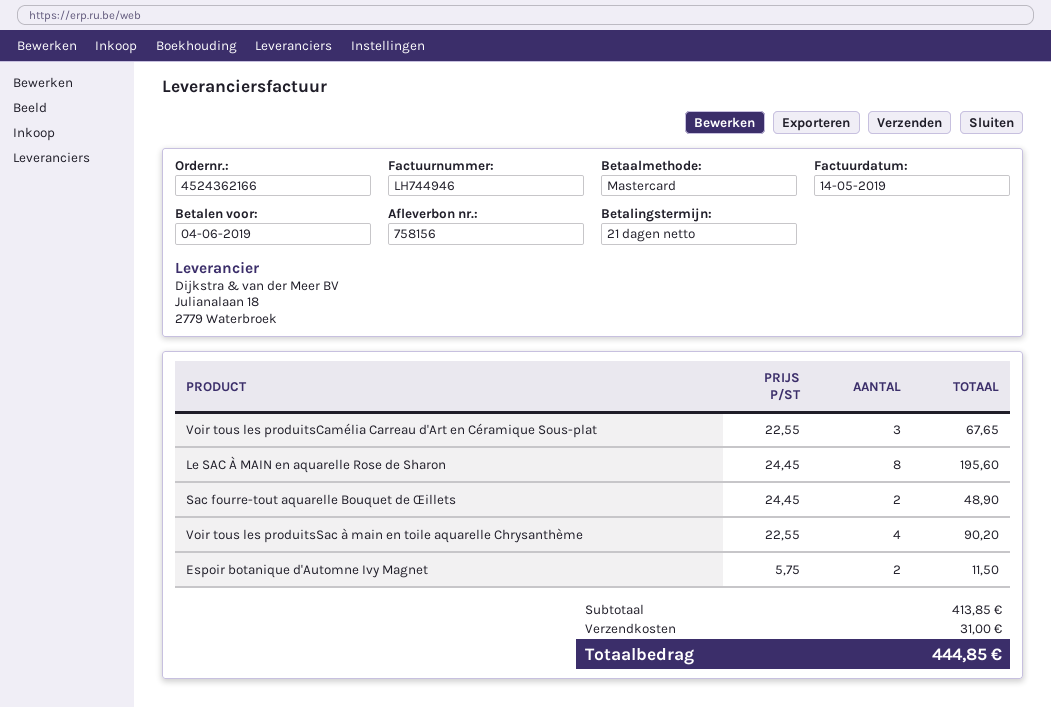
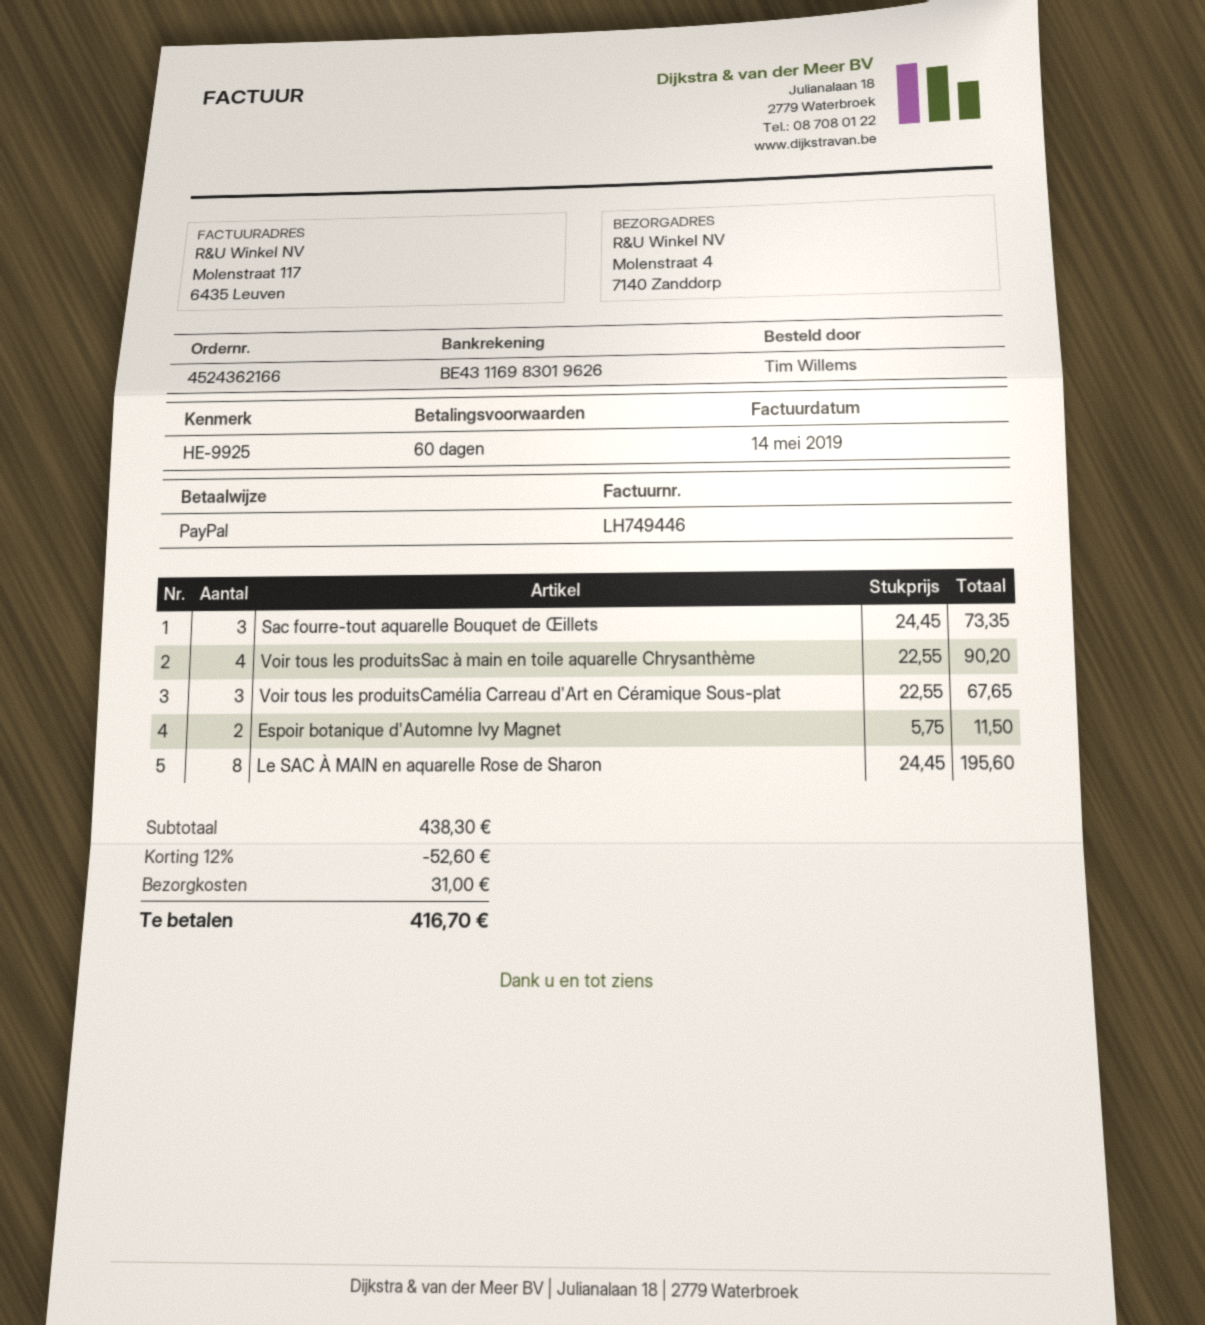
invoice number: LH744946 -> LH749446
payment terms: 21 days -> 60 days
payment method: Mastercard -> PayPal
Sac fourre-tout aquarelle Bouquet de Œillets: 2 x 24.45 = 48.90 -> 3 x 24.45 = 73.35
subtotal: 413.85 -> 438.30
discount: none -> 12% = 52.60
total: 444.85 -> 416.70

